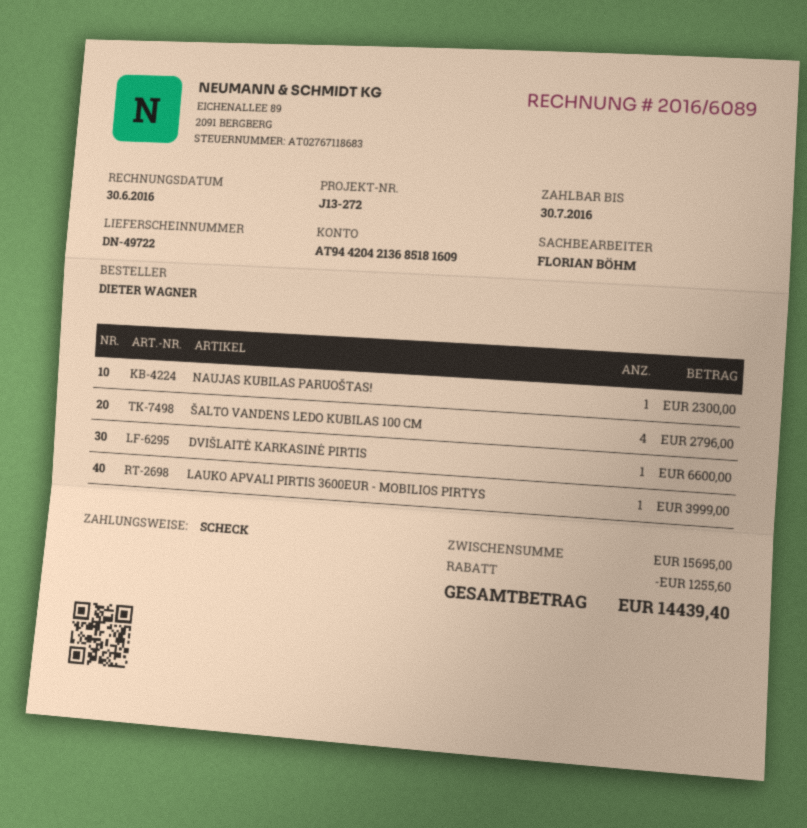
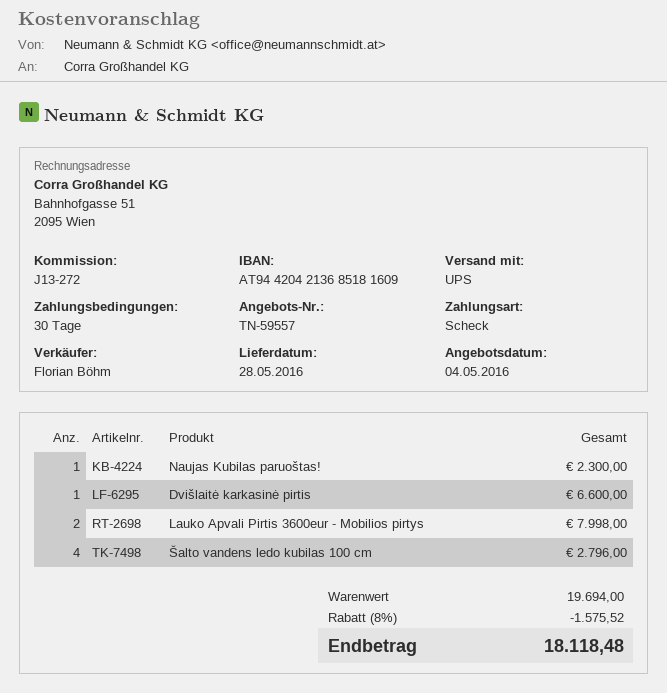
LAUKO APVALI PIRTIS 3600EUR - MOBILIOS PIRTYS: 1 for 3999.00 -> 2 for 7998.00
subtotal: 15695.00 -> 19694.00
discount: 1255.60 -> 1575.52
total: 14439.40 -> 18118.48

